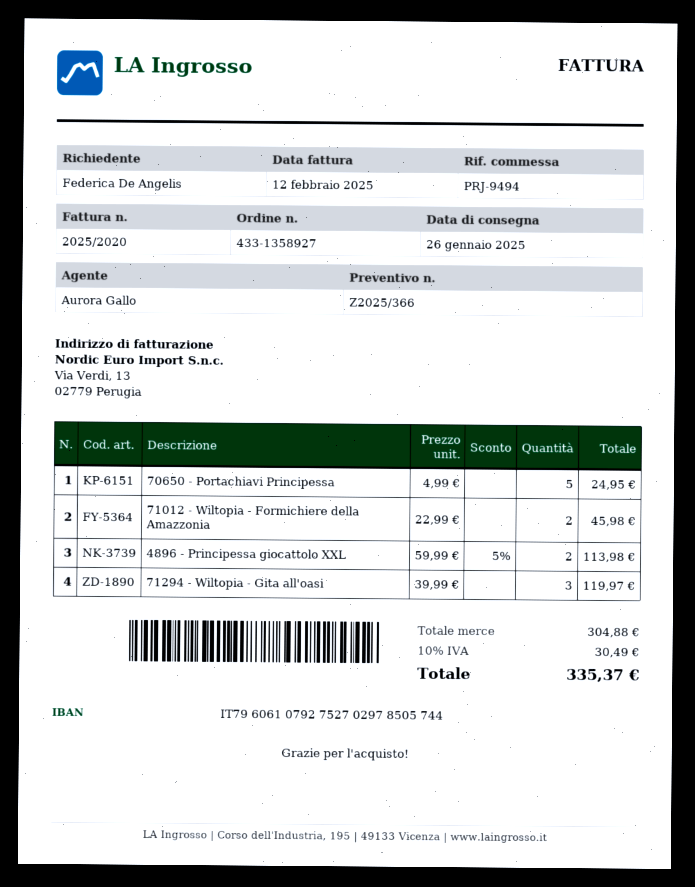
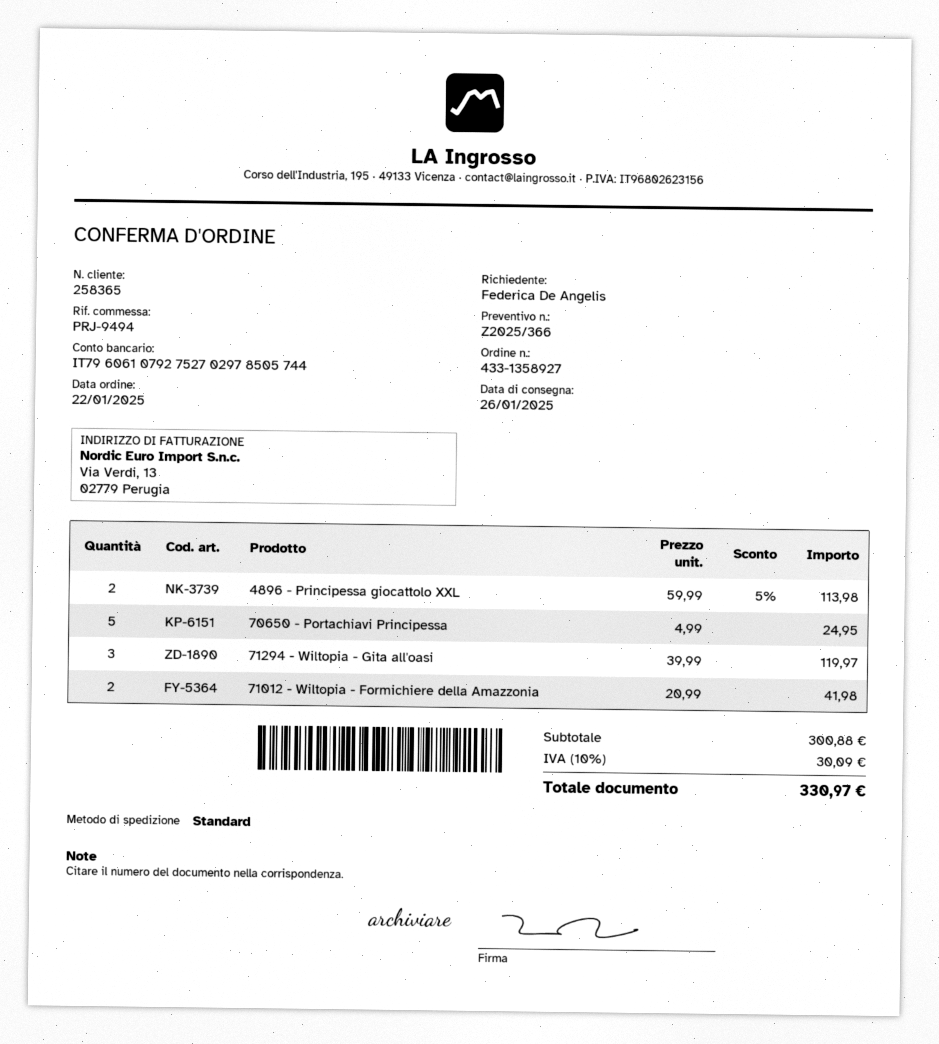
71012 - Wiltopia - Formichiere della Amazzonia: 2 x 22.99 = 45.98 -> 2 x 20.99 = 41.98
subtotal: 304.88 -> 300.88
tax: 10% = 30.49 -> 10% = 30.09
total: 335.37 -> 330.97

